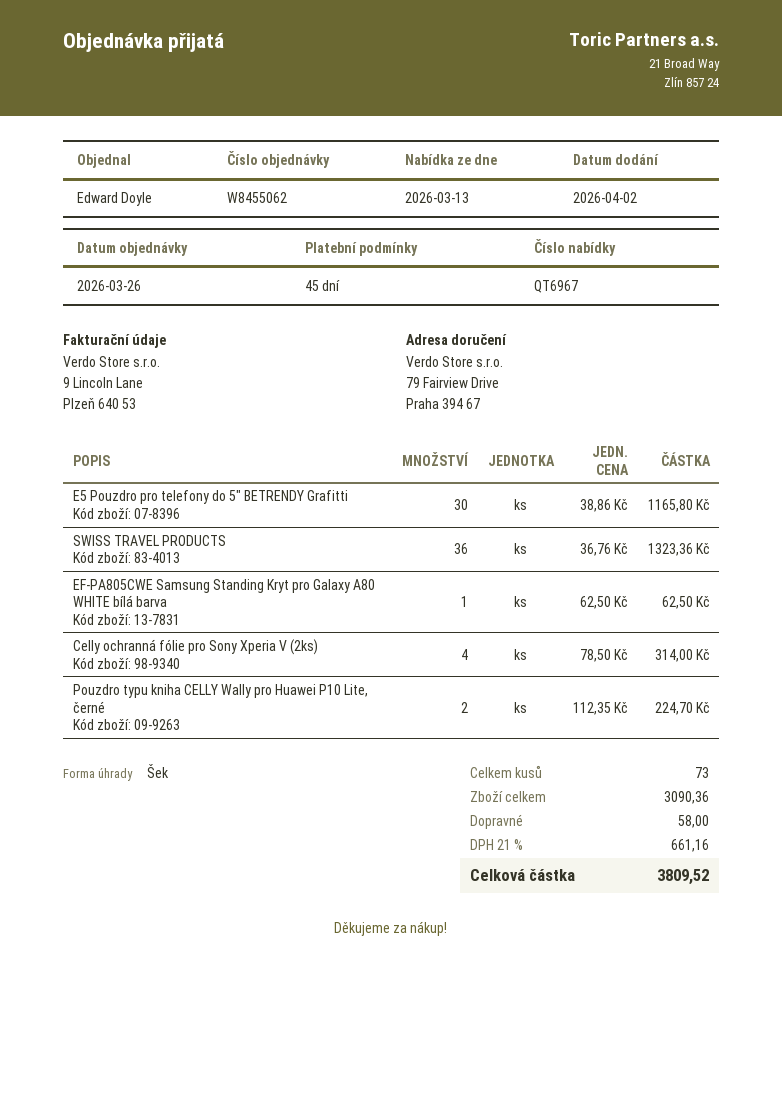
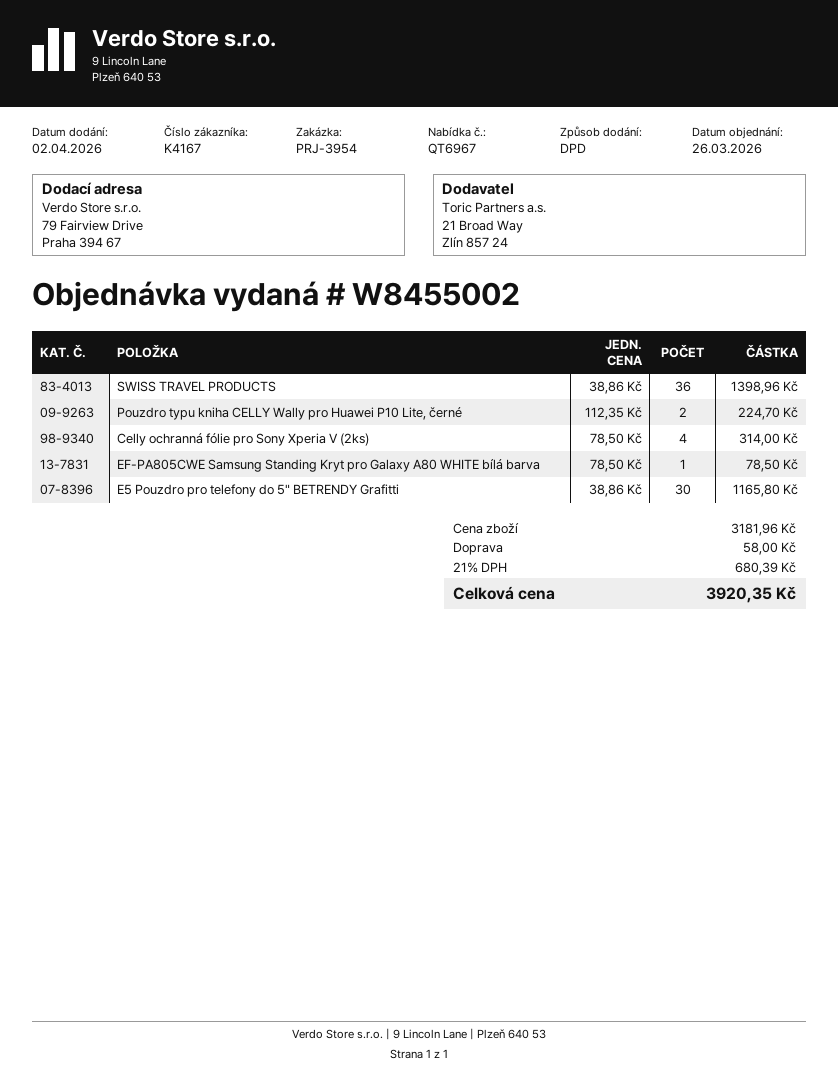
order number: W8455062 -> W8455002
SWISS TRAVEL PRODUCTS: 36 x 36.76 = 1323.36 -> 36 x 38.86 = 1398.96
EF-PA805CWE Samsung Standing Kryt pro Galaxy A80 WHITE bílá barva: 1 x 62.50 = 62.50 -> 1 x 78.50 = 78.50
subtotal: 3090.36 -> 3181.96
tax: 21% = 661.16 -> 21% = 680.39
total: 3809.52 -> 3920.35

